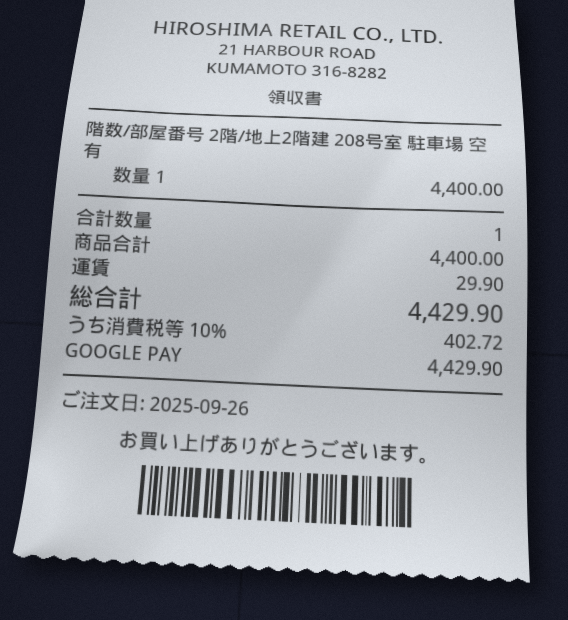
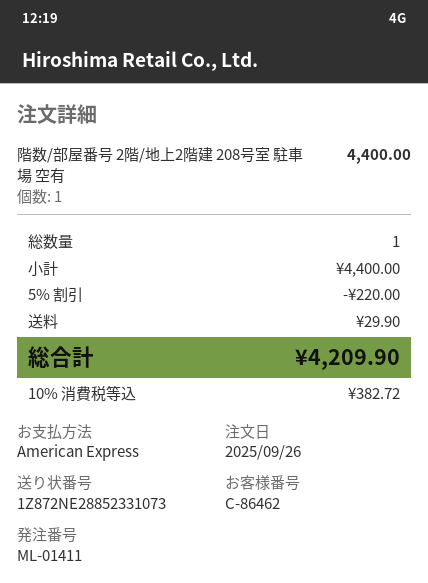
payment method: Google Pay -> American Express
discount: none -> 5% = 220.00
tax: 10% = 402.72 -> 10% = 382.72
total: 4429.90 -> 4209.90

